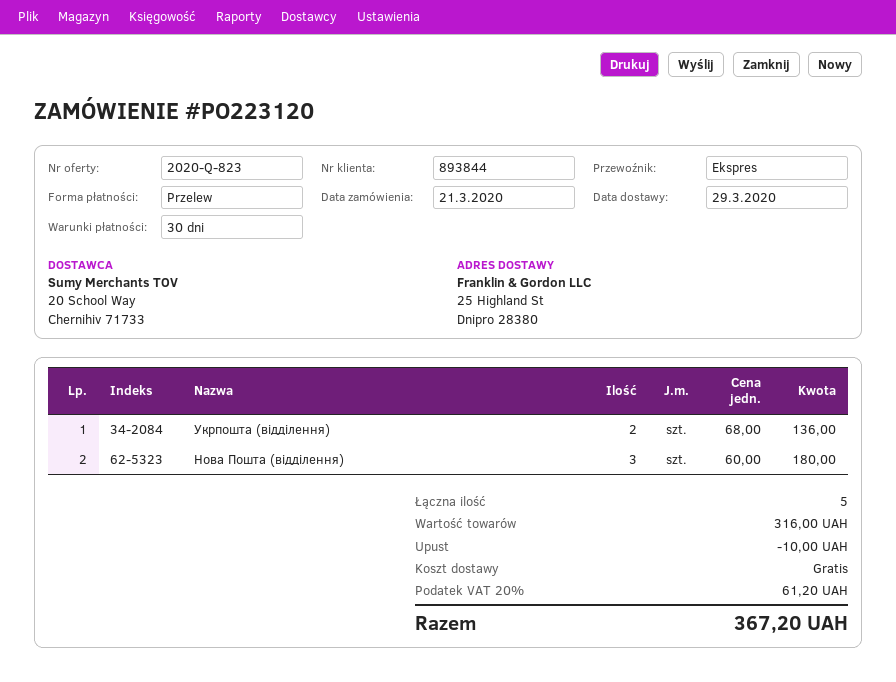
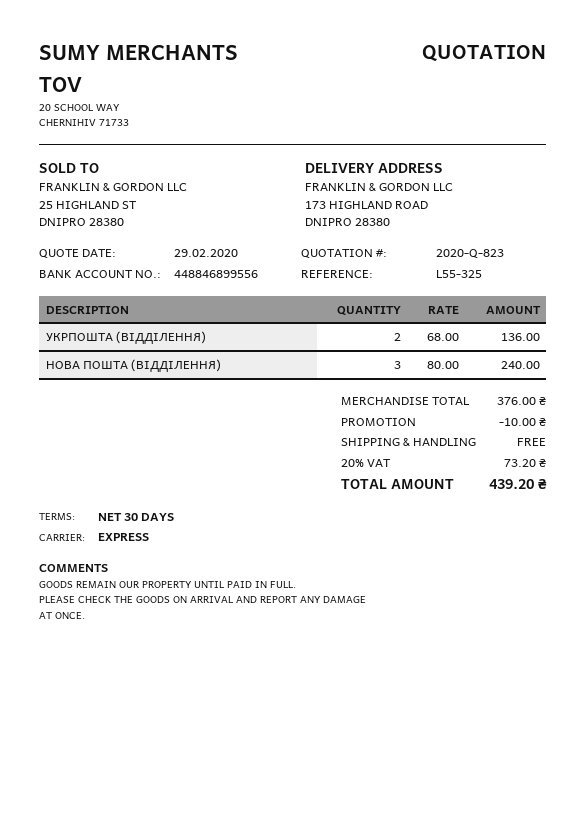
ship to: 25 Highland St, Dnipro 28380 -> 173 HIGHLAND ROAD, DNIPRO 28380
Нова Пошта (відділення): 3 x 60.00 = 180.00 -> 3 x 80.00 = 240.00
subtotal: 316.00 -> 376.00
tax: 20% = 61.20 -> 20% = 73.20
total: 367.20 -> 439.20

